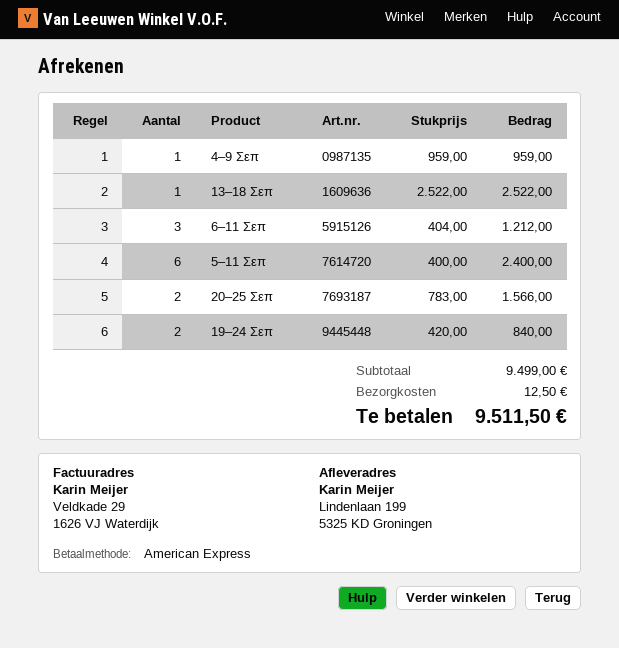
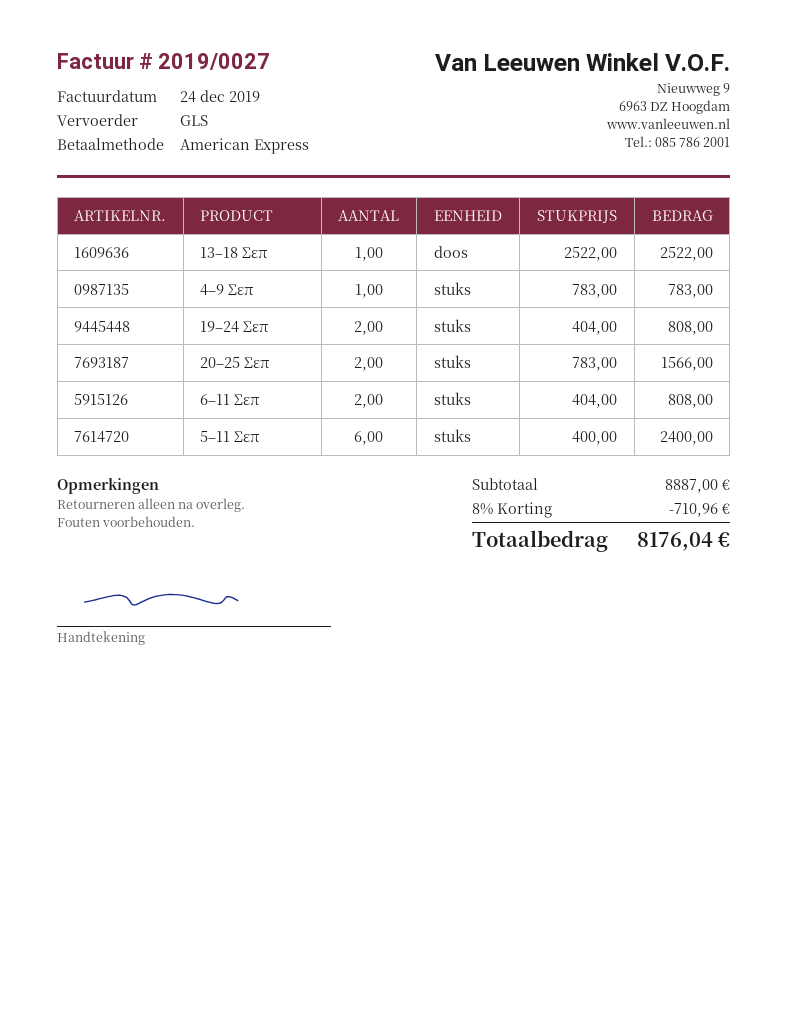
4–9 Σεπ: 1 x 959.00 = 959.00 -> 1 x 783.00 = 783.00
6–11 Σεπ: 3 x 404.00 = 1212.00 -> 2 x 404.00 = 808.00
19–24 Σεπ: 2 x 420.00 = 840.00 -> 2 x 404.00 = 808.00
subtotal: 9499.00 -> 8887.00
discount: none -> 8% = 710.96
shipping: 12.50 -> none
total: 9511.50 -> 8176.04

